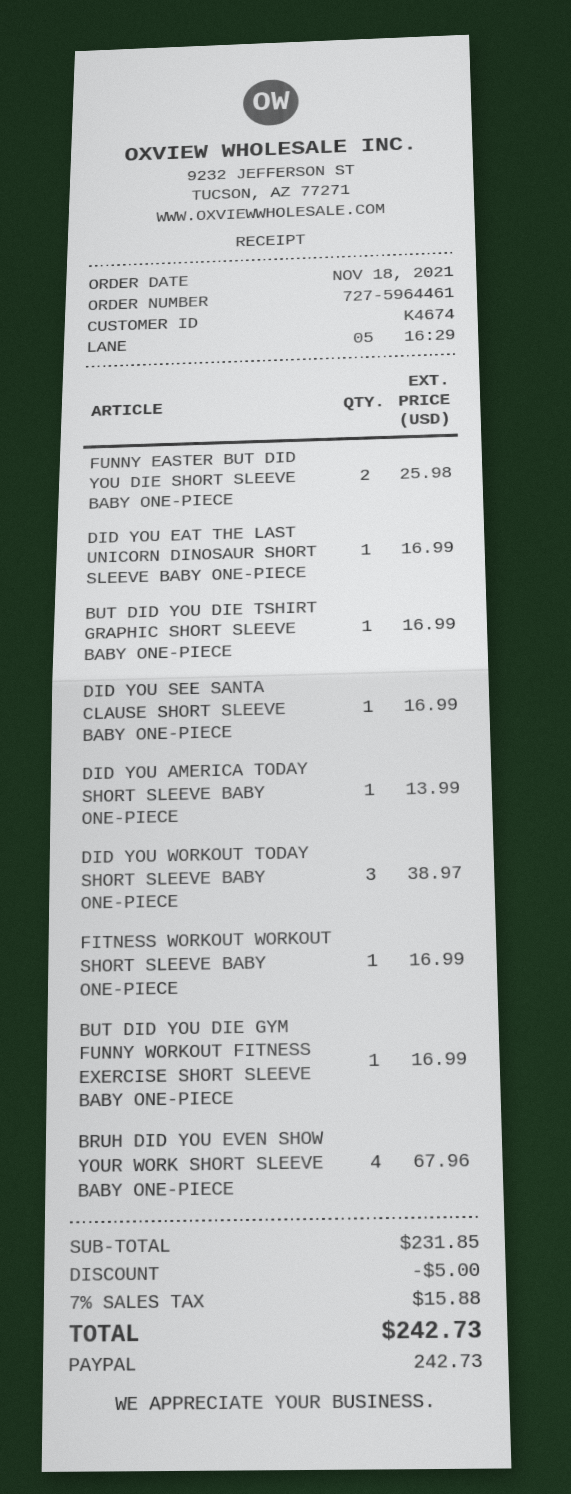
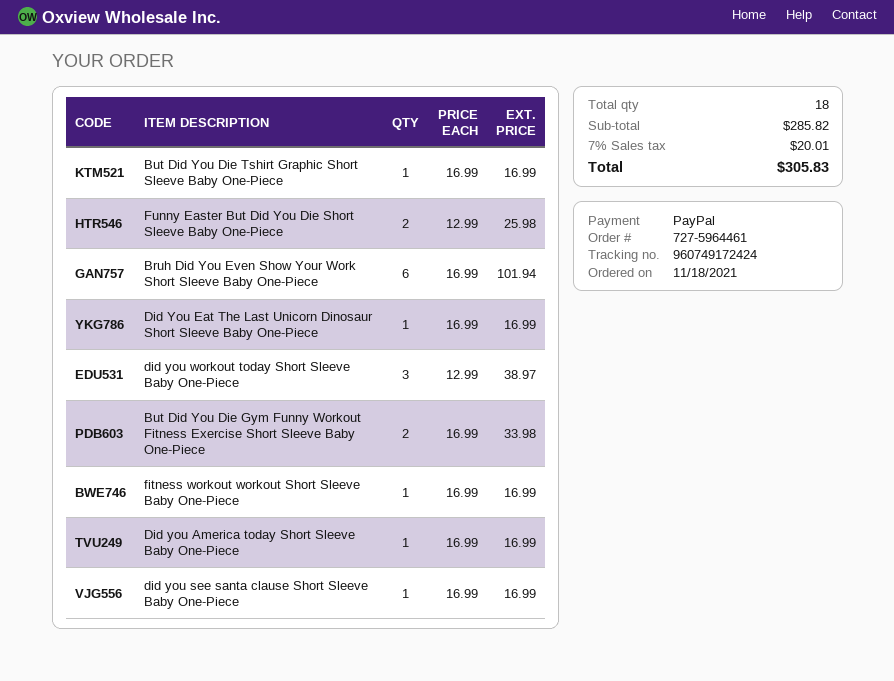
DID YOU AMERICA TODAY SHORT SLEEVE BABY ONE-PIECE: 1 for 13.99 -> 1 for 16.99
BUT DID YOU DIE GYM FUNNY WORKOUT FITNESS EXERCISE SHORT SLEEVE BABY ONE-PIECE: 1 for 16.99 -> 2 for 33.98
BRUH DID YOU EVEN SHOW YOUR WORK SHORT SLEEVE BABY ONE-PIECE: 4 for 67.96 -> 6 for 101.94
subtotal: 231.85 -> 285.82
discount: 5.00 -> none
tax: 7% = 15.88 -> 7% = 20.01
total: 242.73 -> 305.83

